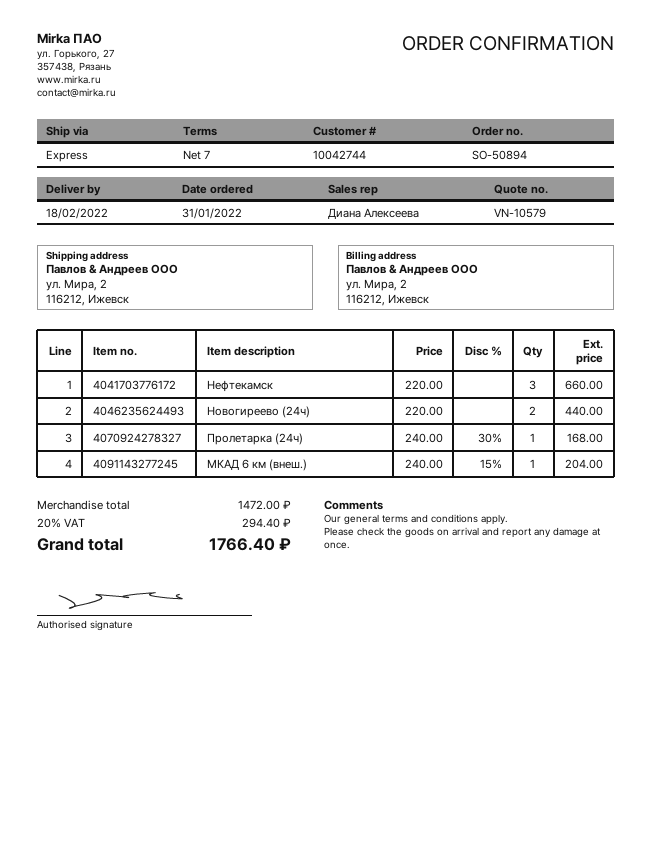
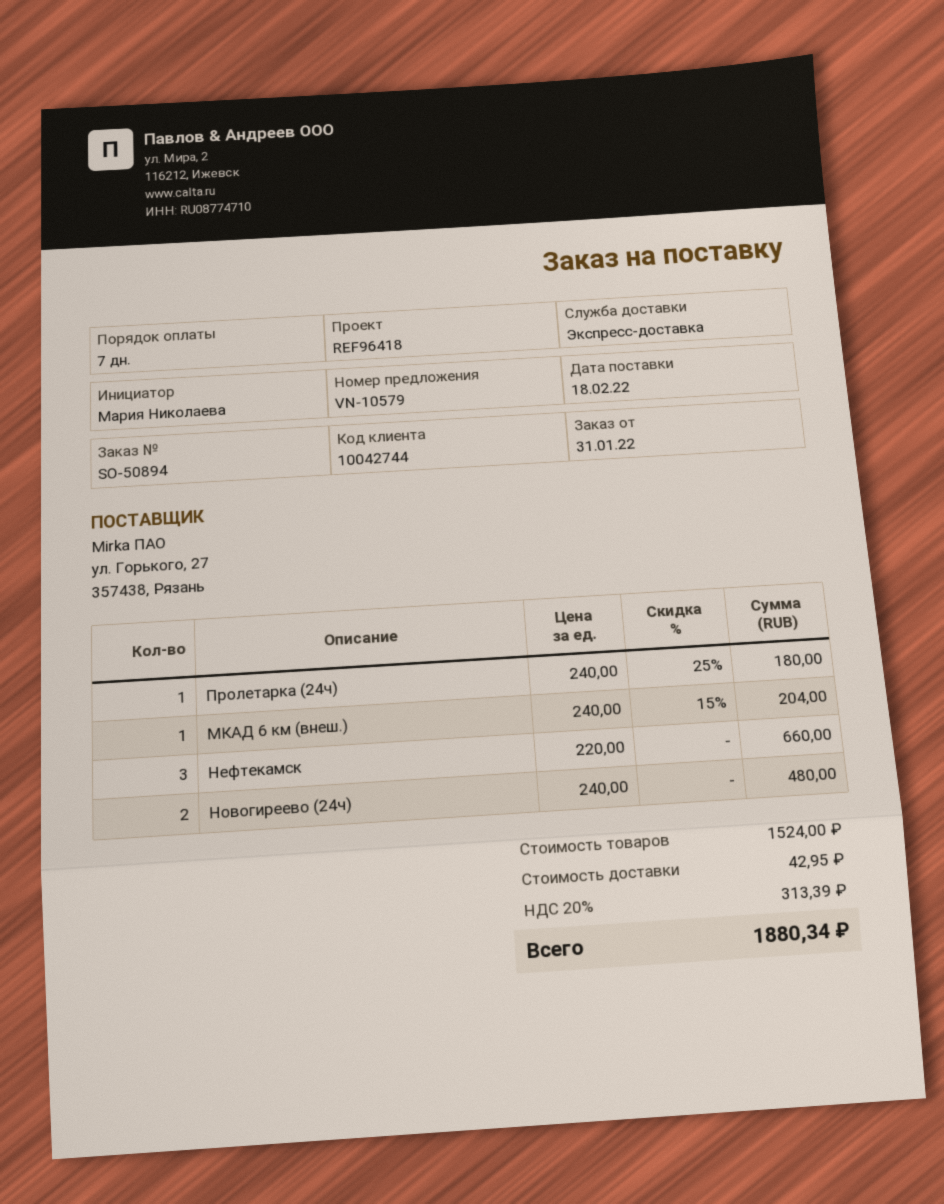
Новогиреево (24ч): 2 x 220.00 = 440.00 -> 2 x 240.00 = 480.00
Пролетарка (24ч): 1 x 240.00 - 30% = 168.00 -> 1 x 240.00 - 25% = 180.00
subtotal: 1472.00 -> 1524.00
shipping: none -> 42.95
tax: 20% = 294.40 -> 20% = 313.39
total: 1766.40 -> 1880.34

